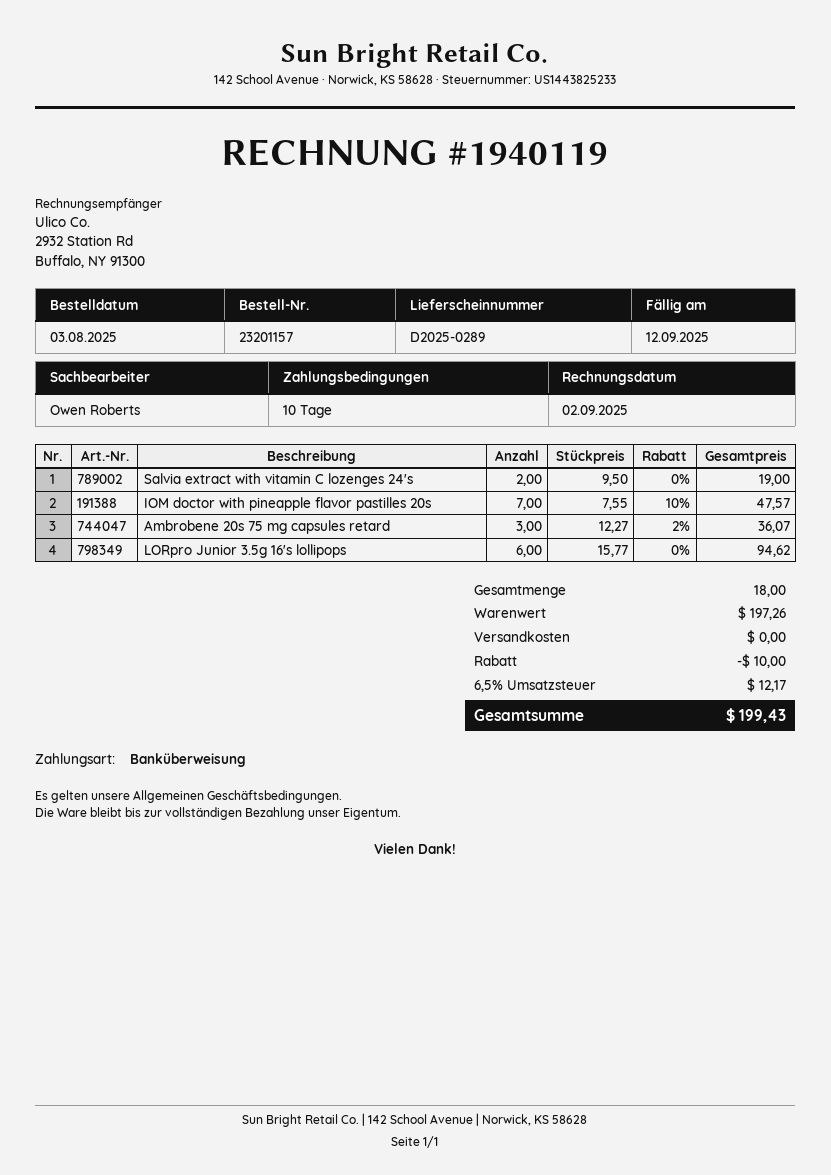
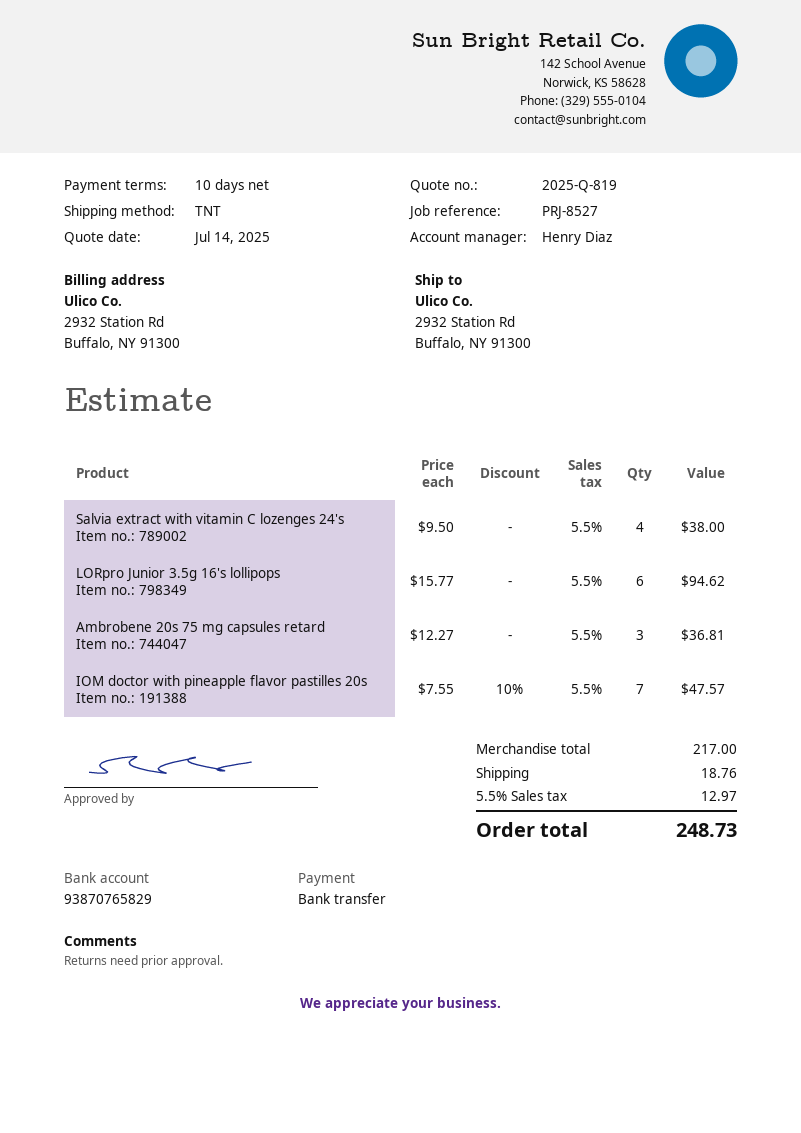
sales rep: Owen Roberts -> Henry Diaz
Salvia extract with vitamin C lozenges 24's: 2 x 9.50 = 19.00 -> 4 x 9.50 = 38.00
Ambrobene 20s 75 mg capsules retard: 3 x 12.27 - 2% = 36.07 -> 3 x 12.27 = 36.81
subtotal: 197.26 -> 217.00
discount: 10.00 -> none
shipping: 0.00 -> 18.76
tax: 6.5% = 12.17 -> 5.5% = 12.97
total: 199.43 -> 248.73

